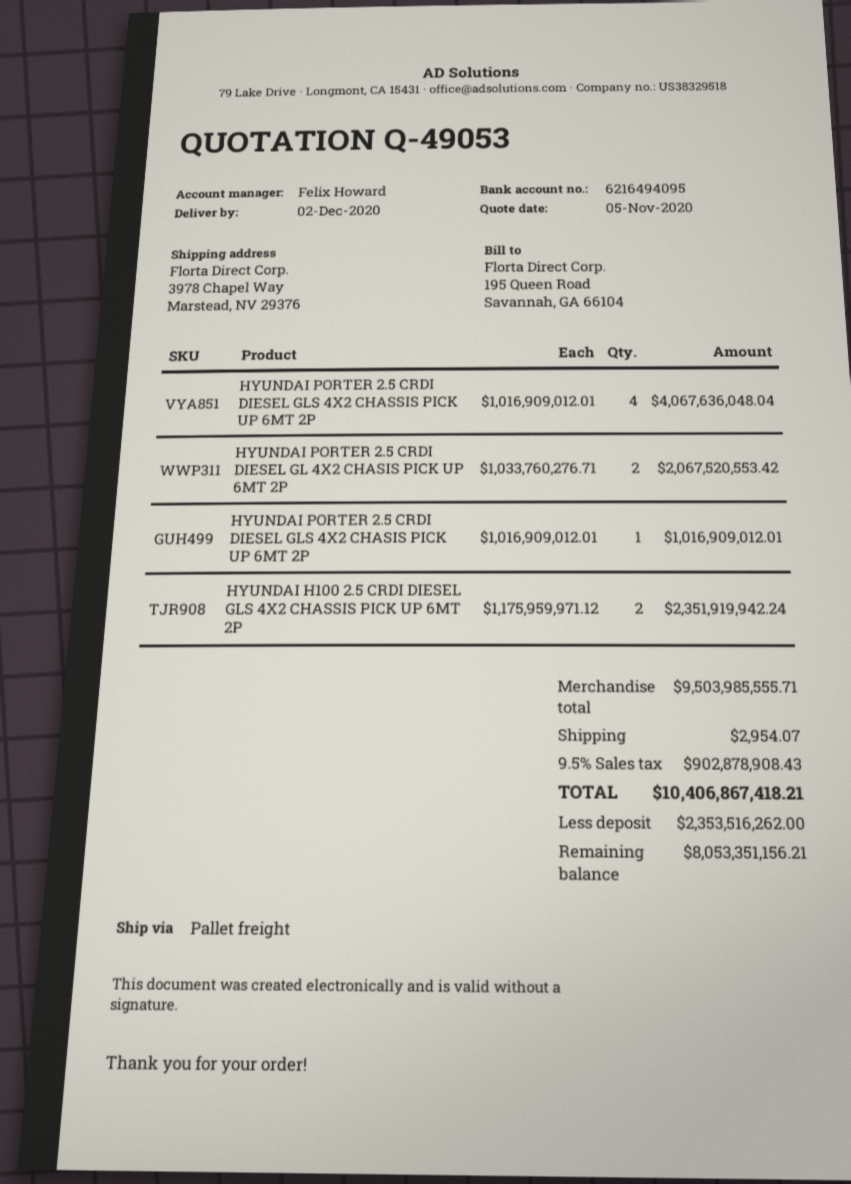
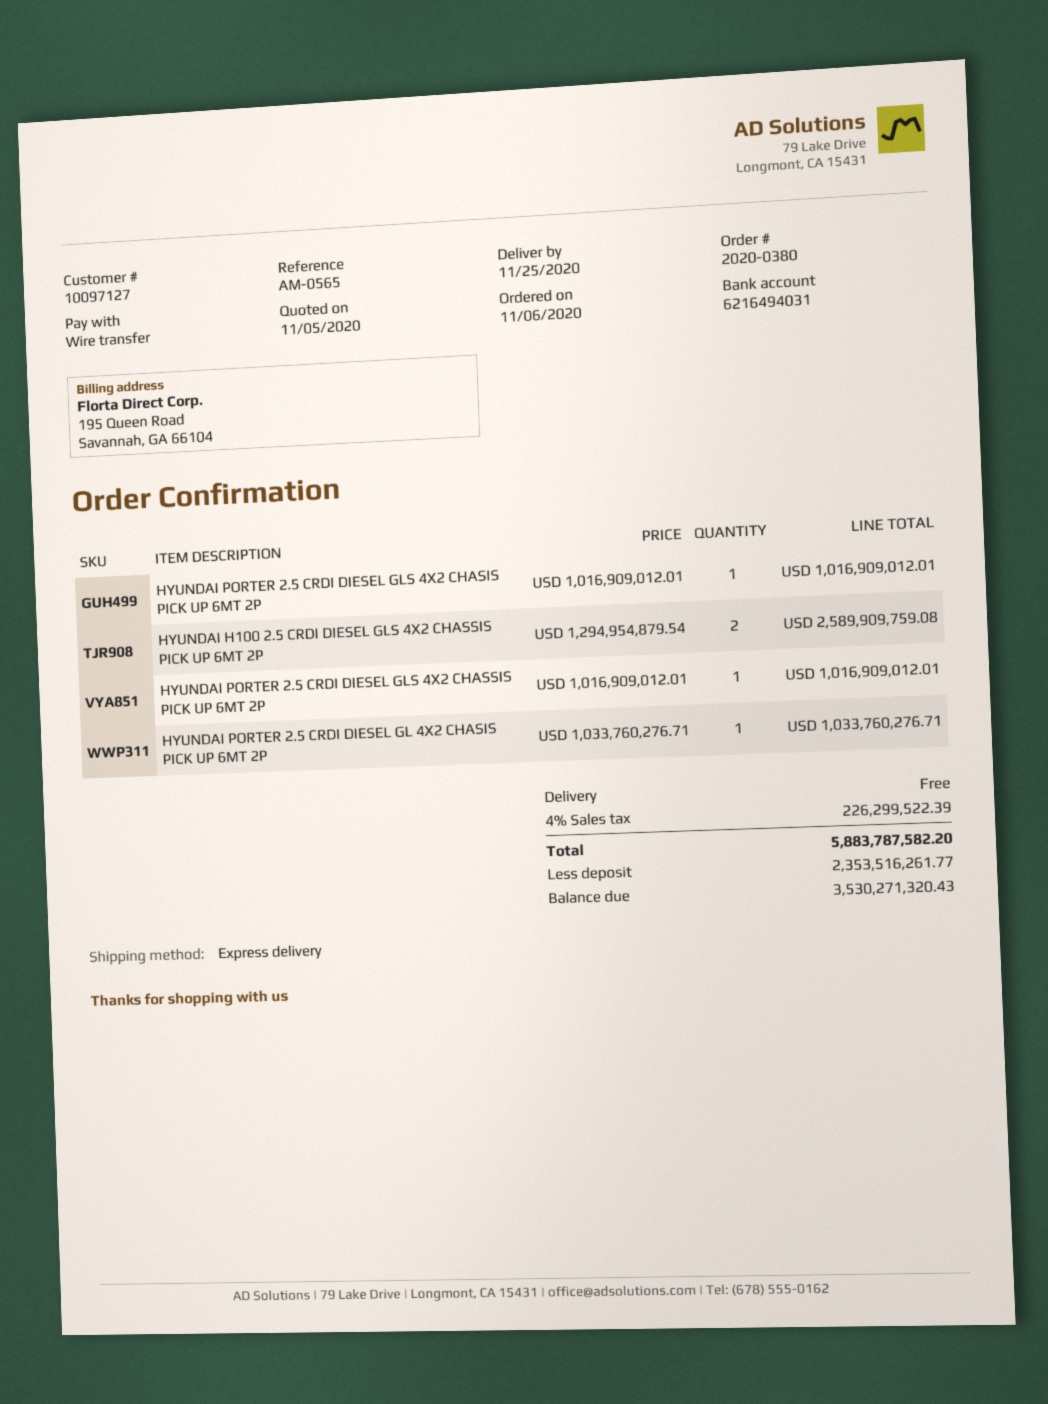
delivery date: 2020-12-02 -> 2020-11-25
bank account: 6216494095 -> 6216494031
shipping method: pallet freight -> express
HYUNDAI PORTER 2.5 CRDI DIESEL GLS 4X2 CHASSIS PICK UP 6MT 2P: 4 x 1016909012.01 = 4067636048.04 -> 1 x 1016909012.01 = 1016909012.01
HYUNDAI PORTER 2.5 CRDI DIESEL GL 4X2 CHASIS PICK UP 6MT 2P: 2 x 1033760276.71 = 2067520553.42 -> 1 x 1033760276.71 = 1033760276.71
HYUNDAI H100 2.5 CRDI DIESEL GLS 4X2 CHASSIS PICK UP 6MT 2P: 2 x 1175959971.12 = 2351919942.24 -> 2 x 1294954879.54 = 2589909759.08
shipping: 2954.07 -> 0.00
tax: 9.5% = 902878908.43 -> 4% = 226299522.39
total: 10406867418.21 -> 5883787582.20
deposit: 2353516262.00 -> 2353516261.77
balance: 8053351156.21 -> 3530271320.43

